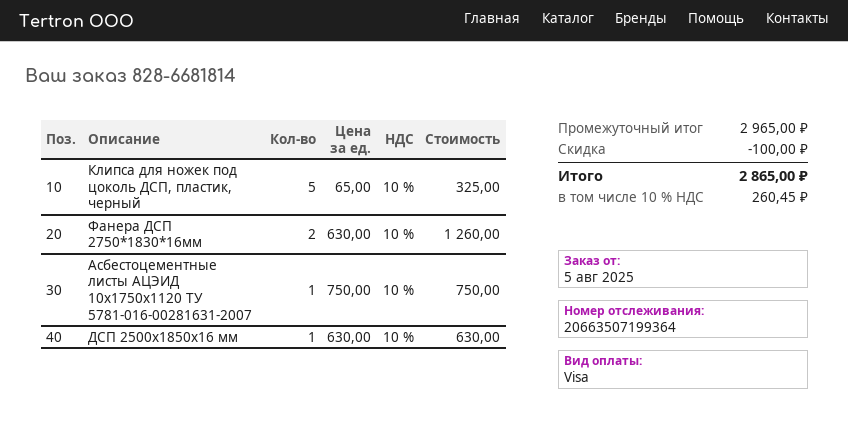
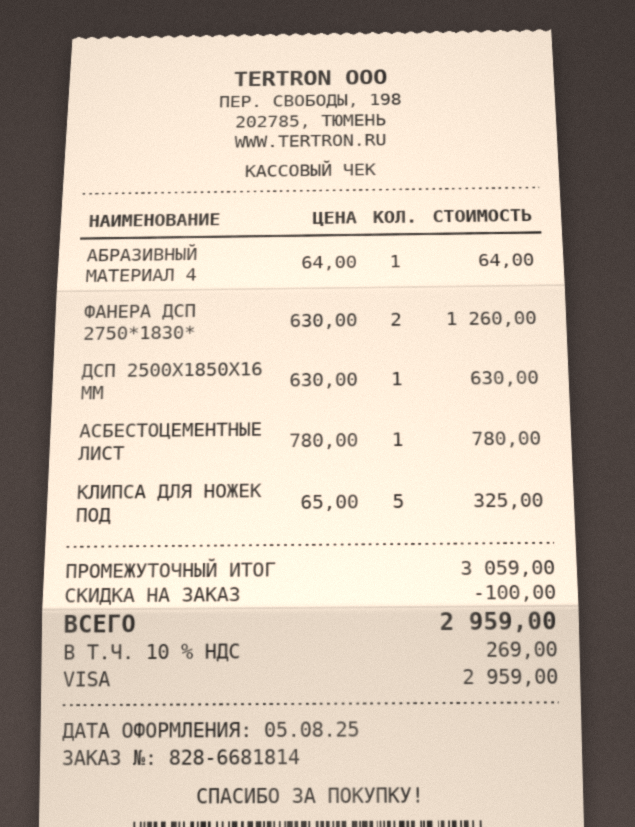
Асбестоцементные листы АЦЭИД 10х1750х1120 ТУ 5781-016-00281631-2007: 1 x 750.00 = 750.00 -> 1 x 780.00 = 780.00
АБРАЗИВНЫЙ МАТЕРИАЛ 4: none -> 1 x 64.00 = 64.00
subtotal: 2965.00 -> 3059.00
tax: 10% = 260.45 -> 10% = 269.00
total: 2865.00 -> 2959.00

